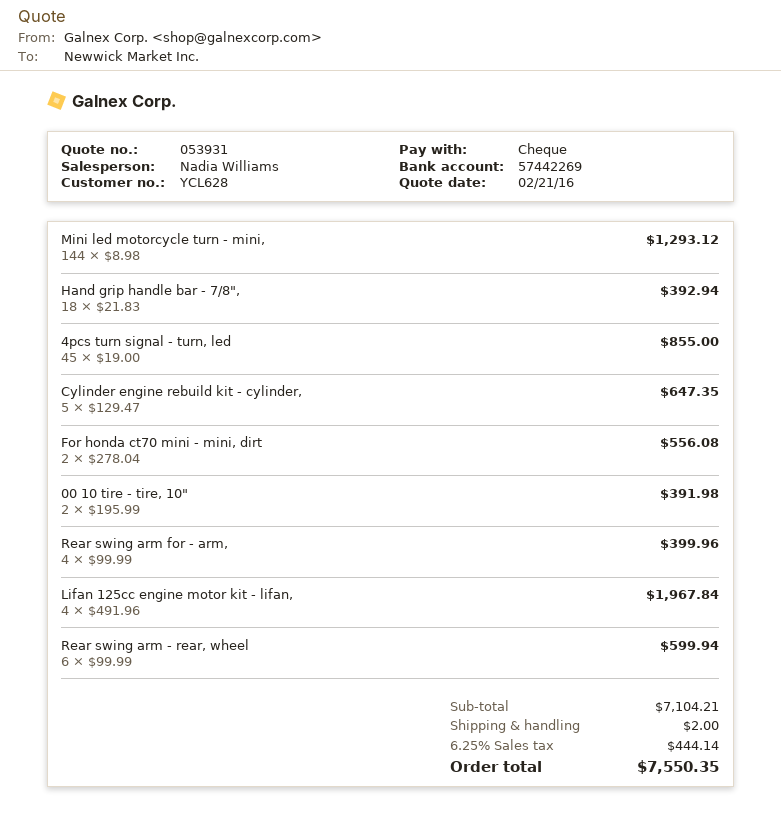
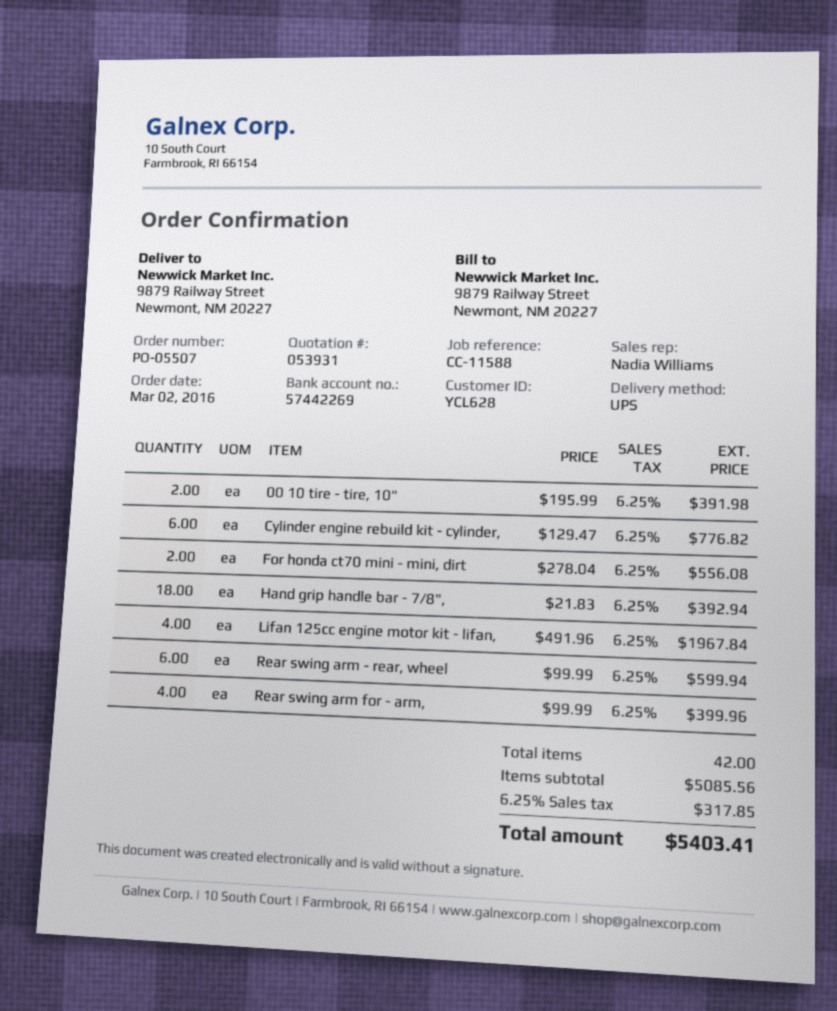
Mini led motorcycle turn - mini,: 144 x 8.98 = 1293.12 -> none
4pcs turn signal - turn, led: 45 x 19.00 = 855.00 -> none
Cylinder engine rebuild kit - cylinder,: 5 x 129.47 = 647.35 -> 6 x 129.47 = 776.82
subtotal: 7104.21 -> 5085.56
shipping: 2.00 -> none
tax: 6.25% = 444.14 -> 6.25% = 317.85
total: 7550.35 -> 5403.41

